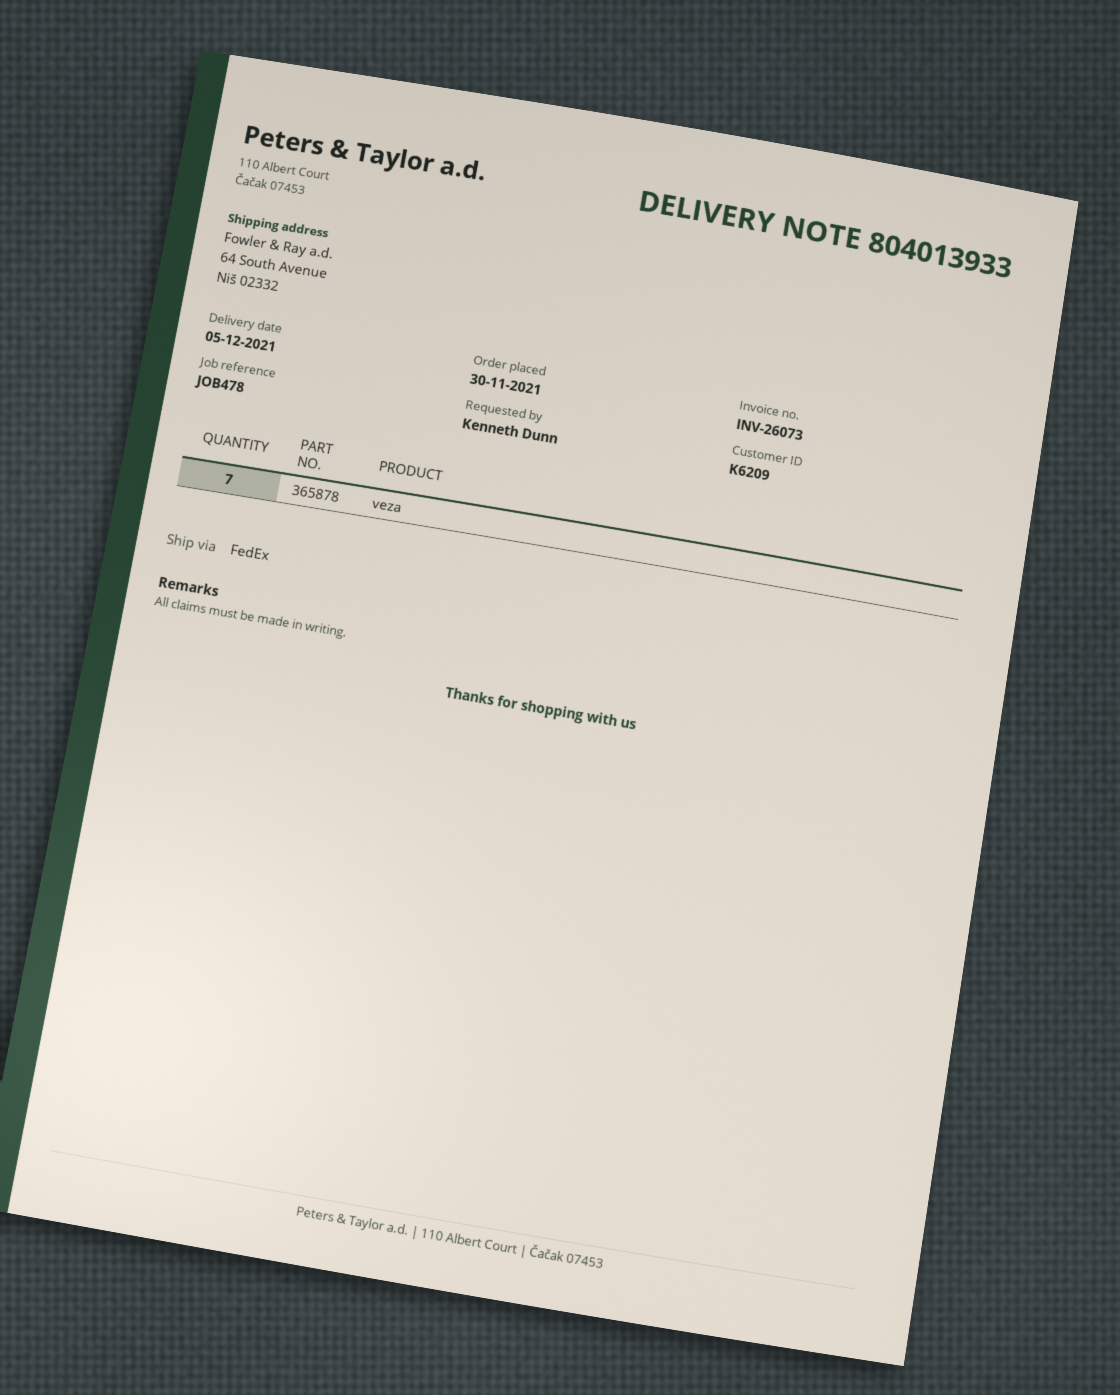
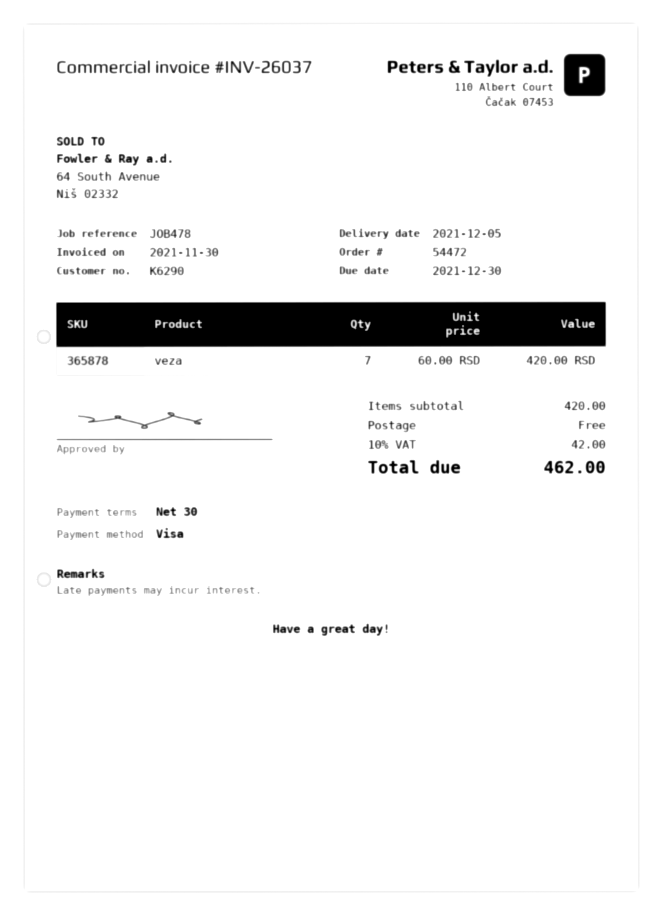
invoice number: INV-26073 -> INV-26037
customer number: K6209 -> K6290

